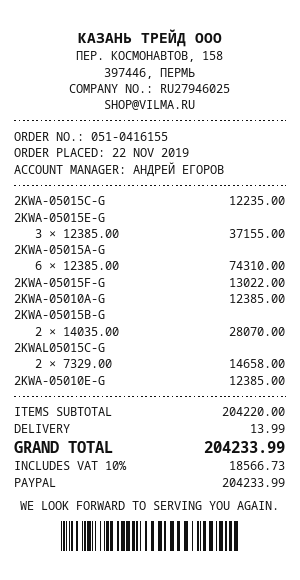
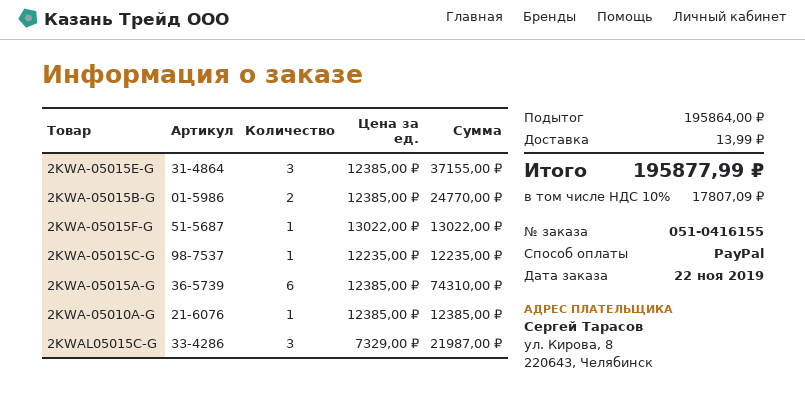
2KWA-05015B-G: 2 x 14035.00 = 28070.00 -> 2 x 12385.00 = 24770.00
2KWAL05015C-G: 2 x 7329.00 = 14658.00 -> 3 x 7329.00 = 21987.00
2KWA-05010E-G: 1 x 12385.00 = 12385.00 -> none
subtotal: 204220.00 -> 195864.00
tax: 10% = 18566.73 -> 10% = 17807.09
total: 204233.99 -> 195877.99

